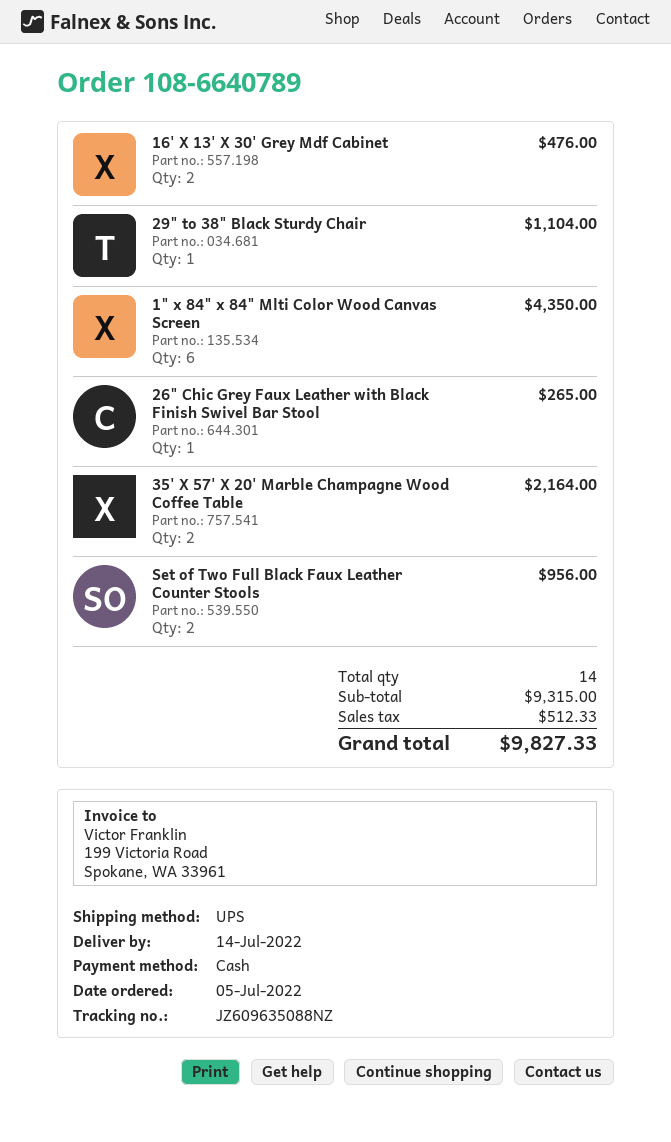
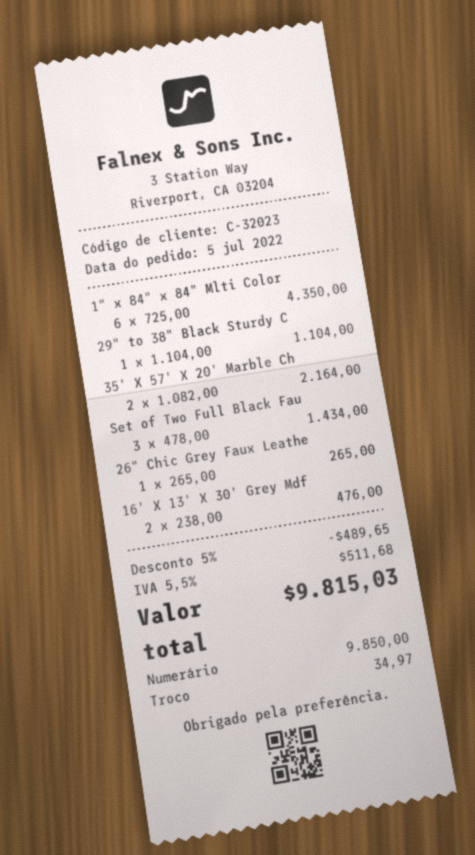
Set of Two Full Black Faux Leather Counter Stools: 2 for 956.00 -> 3 for 1434.00
discount: none -> 5% = 489.65
tax: 512.33 -> 511.68
total: 9827.33 -> 9815.03

